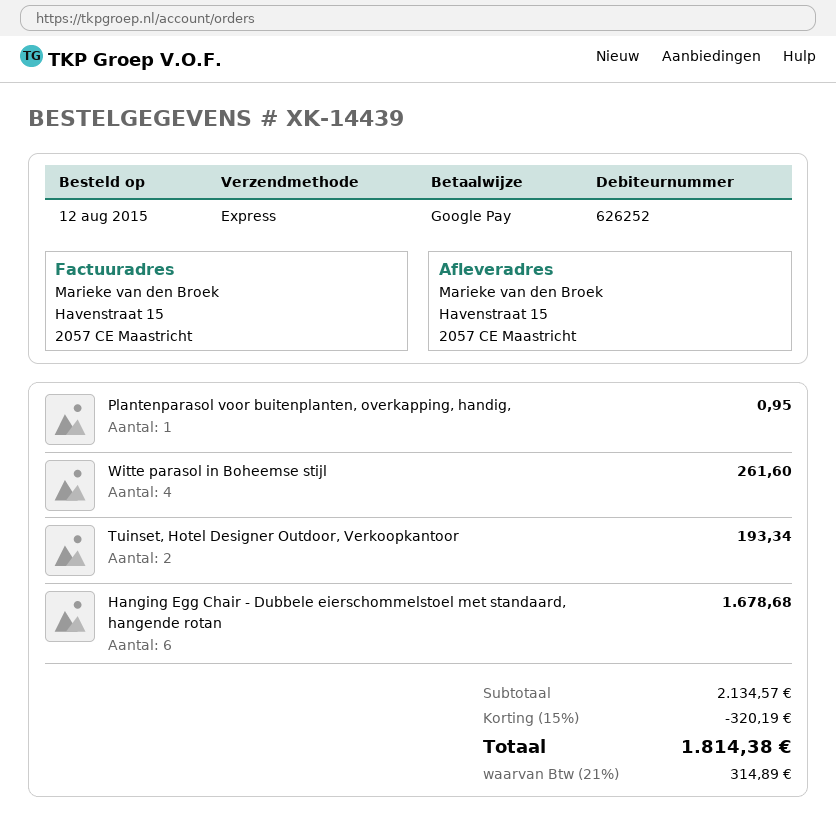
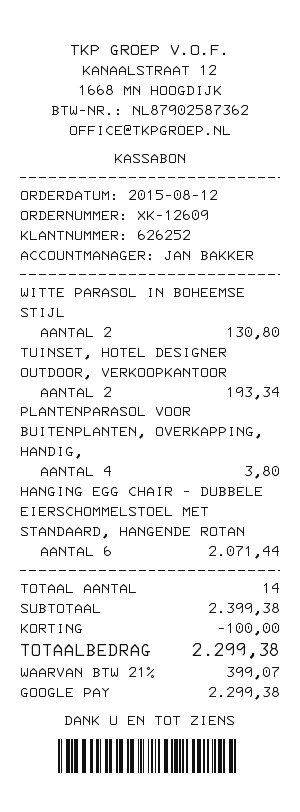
order number: XK-14439 -> XK-12609
Plantenparasol voor buitenplanten, overkapping, handig,: 1 for 0.95 -> 4 for 3.80
Witte parasol in Boheemse stijl: 4 for 261.60 -> 2 for 130.80
Hanging Egg Chair - Dubbele eierschommelstoel met standaard, hangende rotan: 6 for 1678.68 -> 6 for 2071.44
subtotal: 2134.57 -> 2399.38
discount: 320.19 -> 100.00
tax: 21% = 314.89 -> 21% = 399.07
total: 1814.38 -> 2299.38

